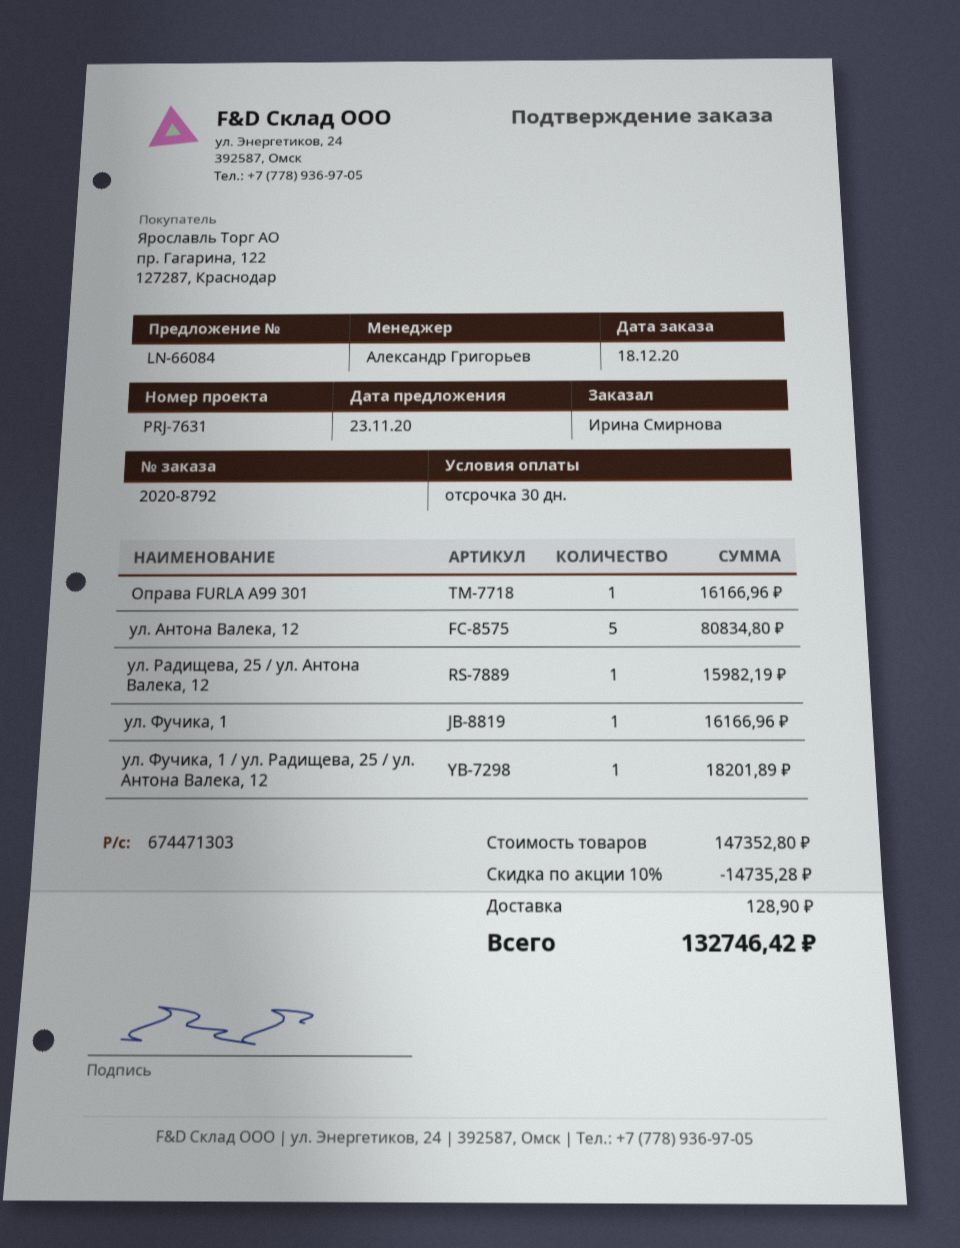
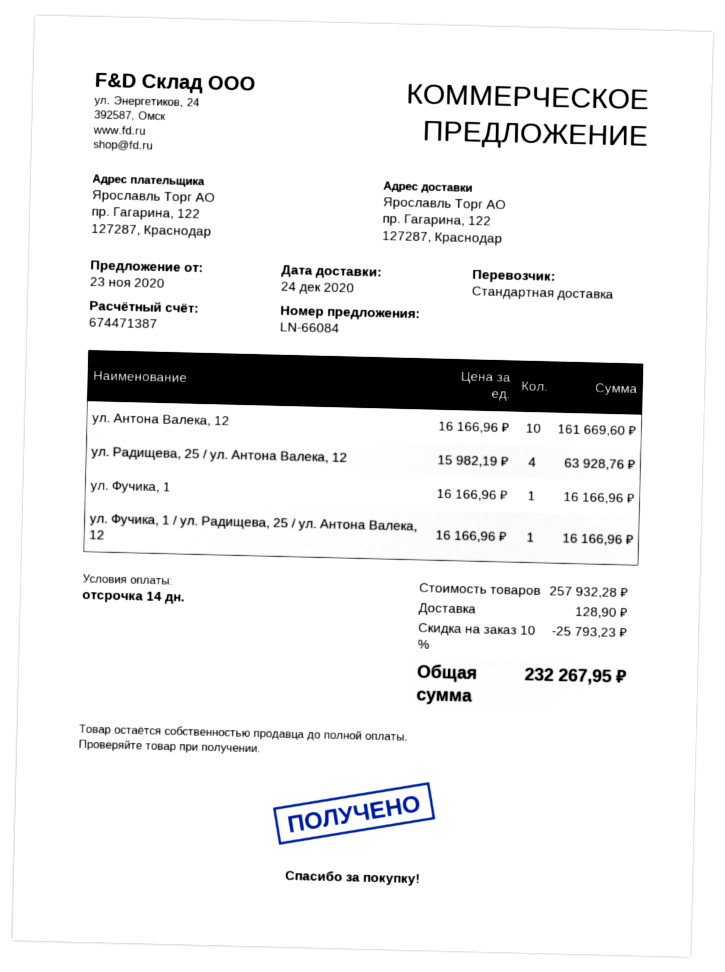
payment terms: 30 days -> 14 days
bank account: 674471303 -> 674471387
Оправа FURLA A99 301: 1 for 16166.96 -> none
ул. Антона Валека, 12: 5 for 80834.80 -> 10 for 161669.60
ул. Радищева, 25 / ул. Антона Валека, 12: 1 for 15982.19 -> 4 for 63928.76
ул. Фучика, 1 / ул. Радищева, 25 / ул. Антона Валека, 12: 1 for 18201.89 -> 1 for 16166.96
subtotal: 147352.80 -> 257932.28
discount: 10% = 14735.28 -> 10% = 25793.23
total: 132746.42 -> 232267.95

